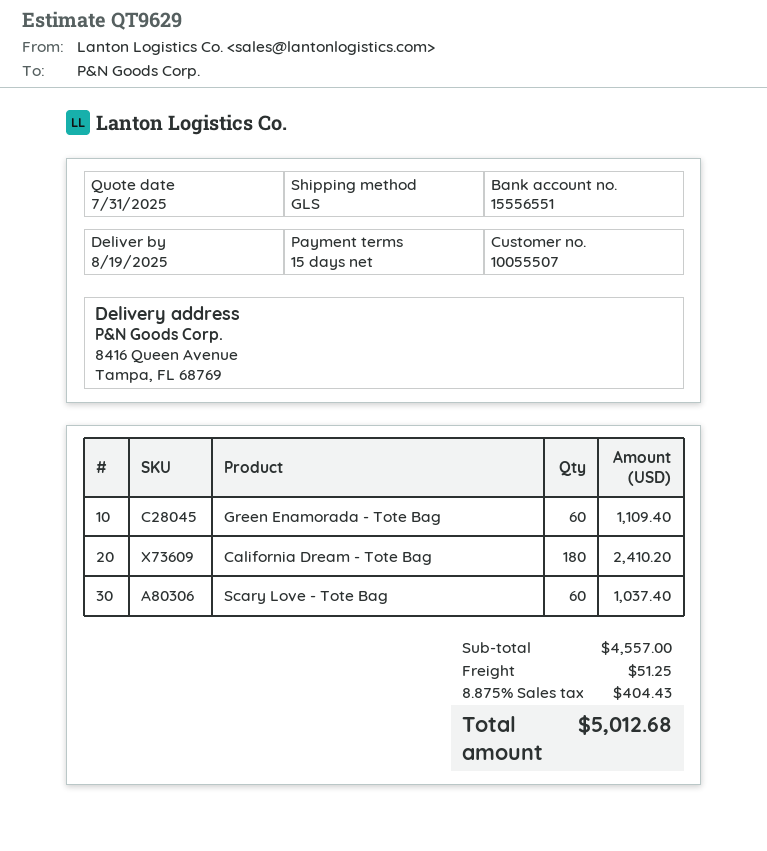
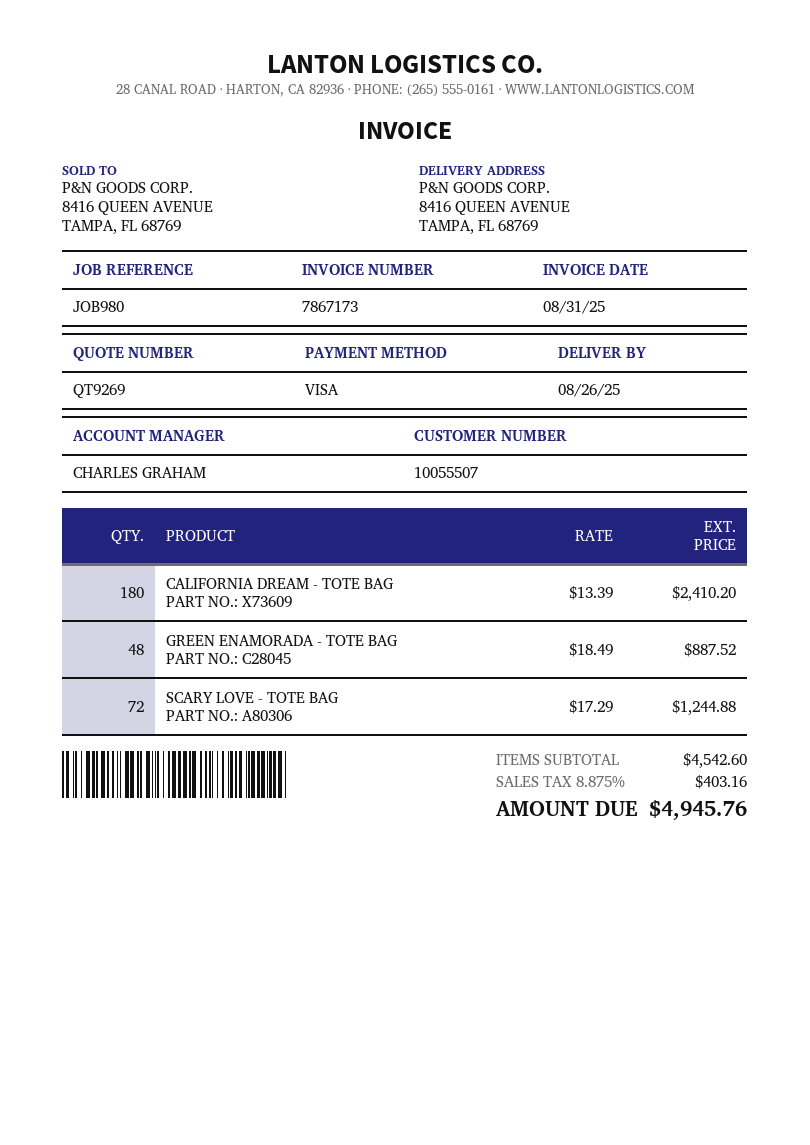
quote number: QT9629 -> QT9269
delivery date: 2025-08-19 -> 2025-08-26
Green Enamorada - Tote Bag: 60 for 1109.40 -> 48 for 887.52
Scary Love - Tote Bag: 60 for 1037.40 -> 72 for 1244.88
subtotal: 4557.00 -> 4542.60
shipping: 51.25 -> none
tax: 8.875% = 404.43 -> 8.875% = 403.16
total: 5012.68 -> 4945.76

